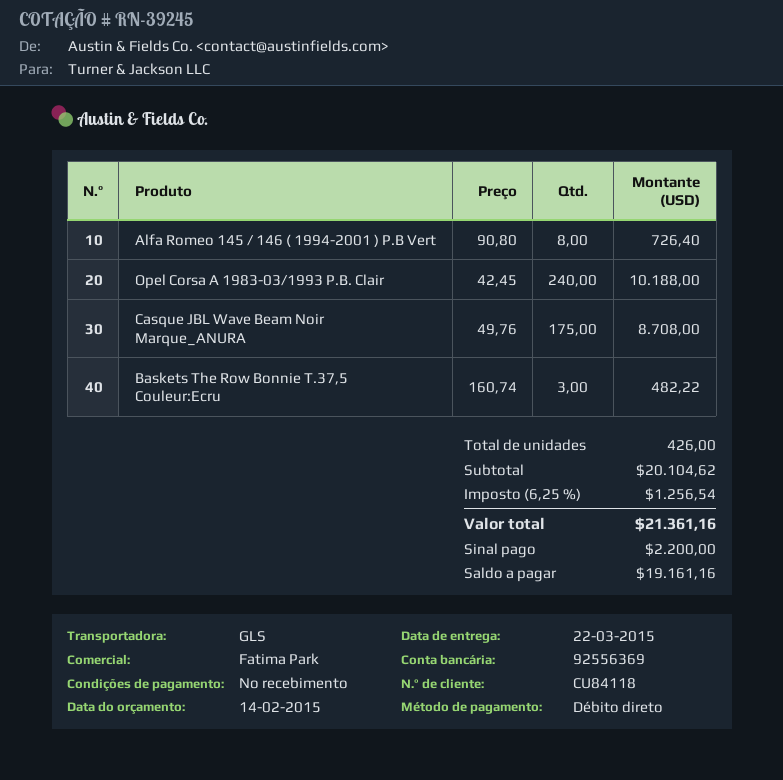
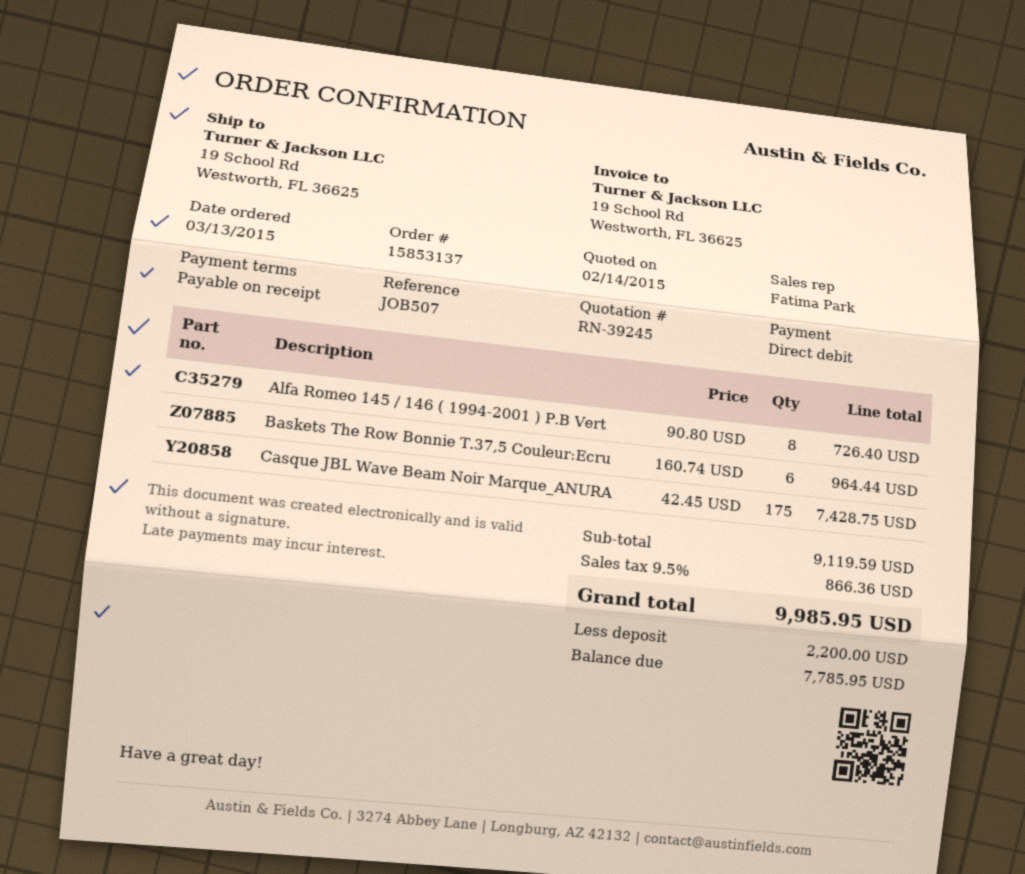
Opel Corsa A 1983-03/1993 P.B. Clair: 240 x 42.45 = 10188.00 -> none
Casque JBL Wave Beam Noir Marque_ANURA: 175 x 49.76 = 8708.00 -> 175 x 42.45 = 7428.75
Baskets The Row Bonnie T.37,5 Couleur:Ecru: 3 x 160.74 = 482.22 -> 6 x 160.74 = 964.44
subtotal: 20104.62 -> 9119.59
tax: 6.25% = 1256.54 -> 9.5% = 866.36
total: 21361.16 -> 9985.95
balance: 19161.16 -> 7785.95

